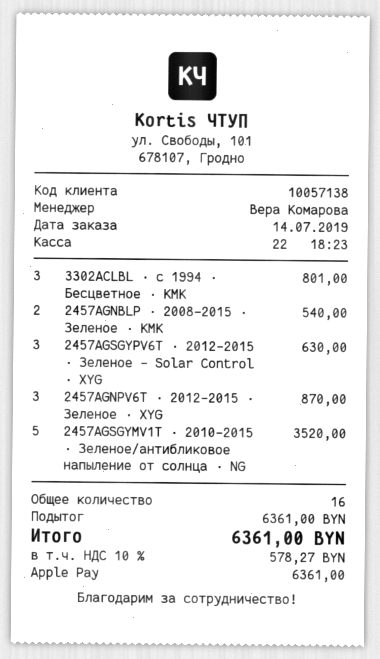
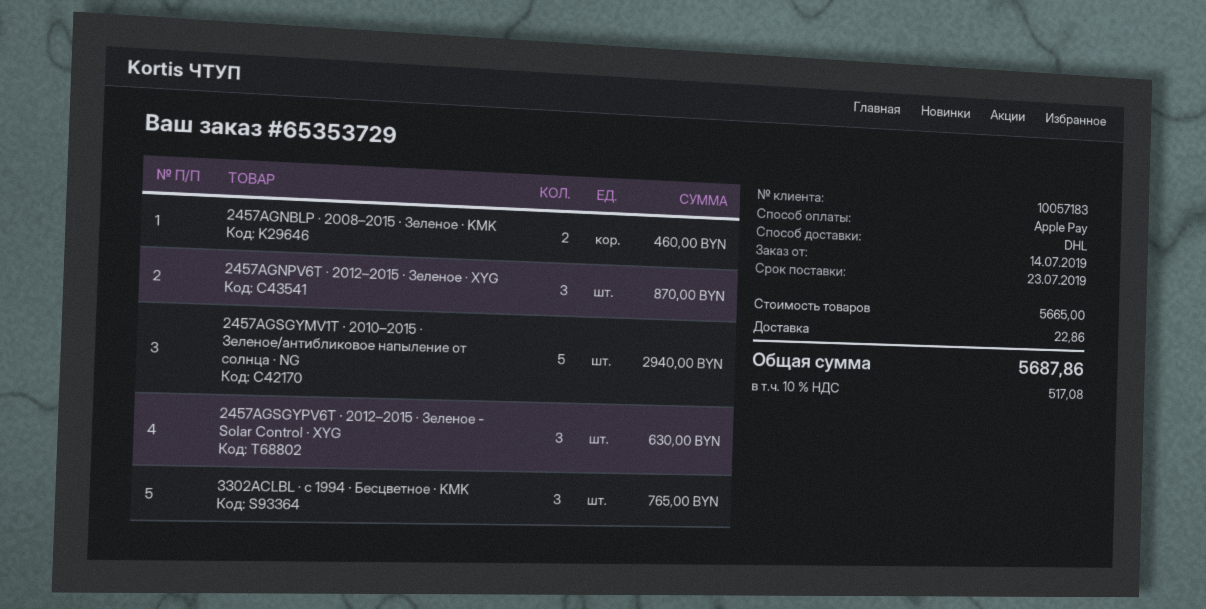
customer number: 10057138 -> 10057183
3302ACLBL · с 1994 · Бесцветное · KMK: 3 for 801.00 -> 3 for 765.00
2457AGNBLP · 2008–2015 · Зеленое · KMK: 2 for 540.00 -> 2 for 460.00
2457AGSGYMV1T · 2010–2015 · Зеленое/антибликовое напыление от солнца · NG: 5 for 3520.00 -> 5 for 2940.00
subtotal: 6361.00 -> 5665.00
shipping: none -> 22.86
tax: 10% = 578.27 -> 10% = 517.08
total: 6361.00 -> 5687.86

